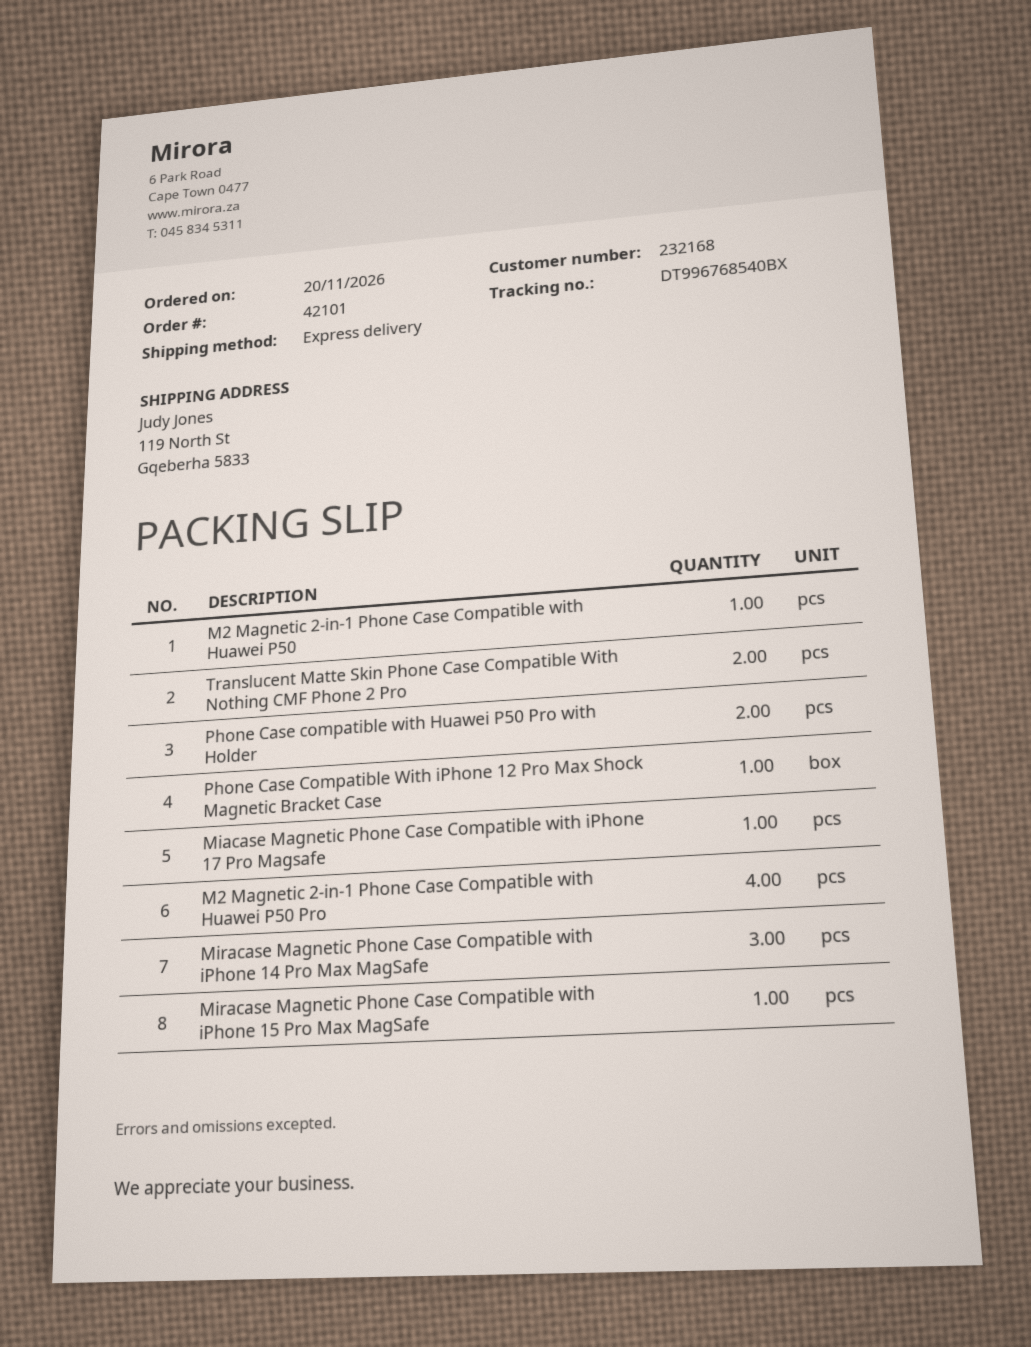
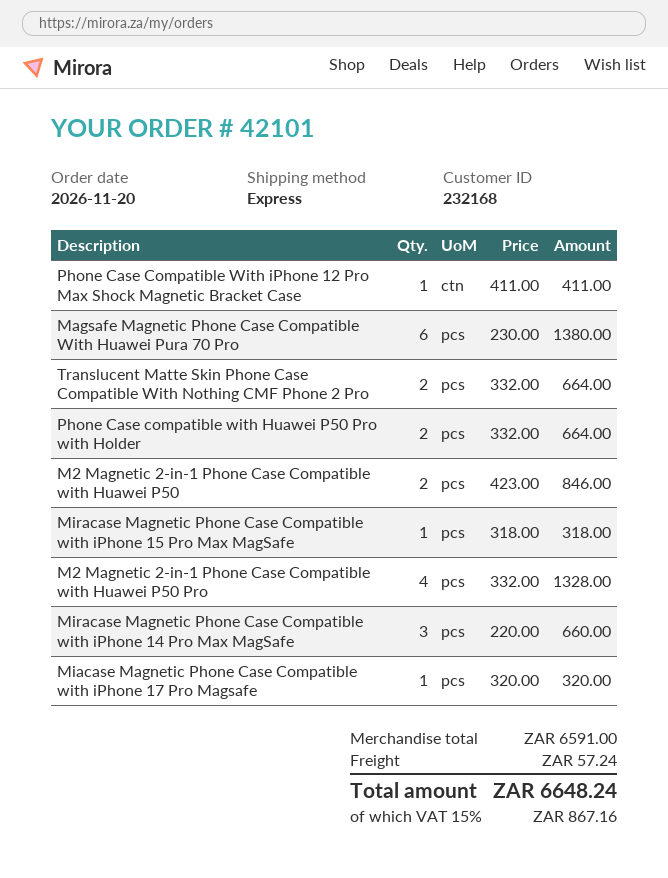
M2 Magnetic 2-in-1 Phone Case Compatible with Huawei P50: 1 -> 2
Magsafe Magnetic Phone Case Compatible With Huawei Pura 70 Pro: none -> 6

